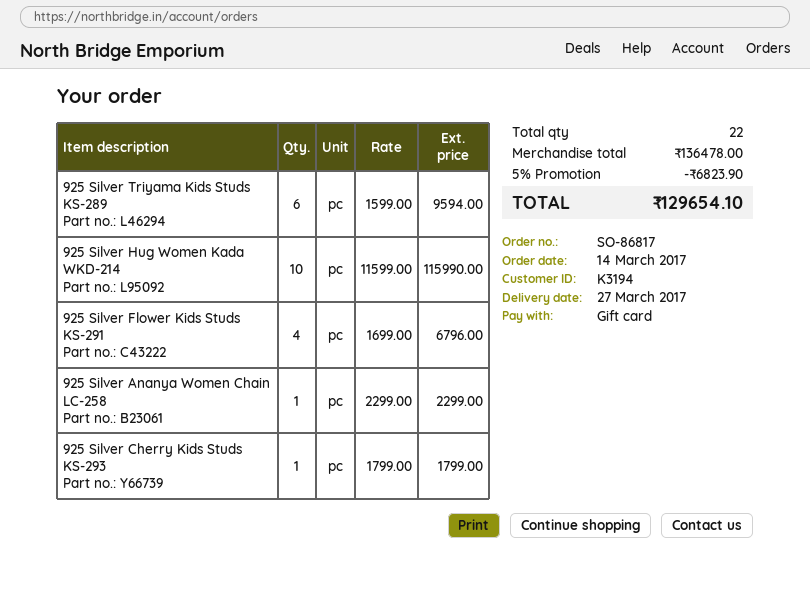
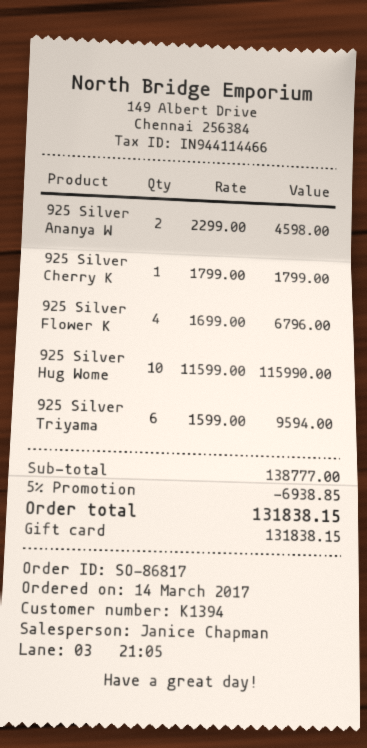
customer number: K3194 -> K1394
925 Silver Ananya Women Chain LC-258: 1 x 2299.00 = 2299.00 -> 2 x 2299.00 = 4598.00
subtotal: 136478.00 -> 138777.00
discount: 5% = 6823.90 -> 5% = 6938.85
total: 129654.10 -> 131838.15

